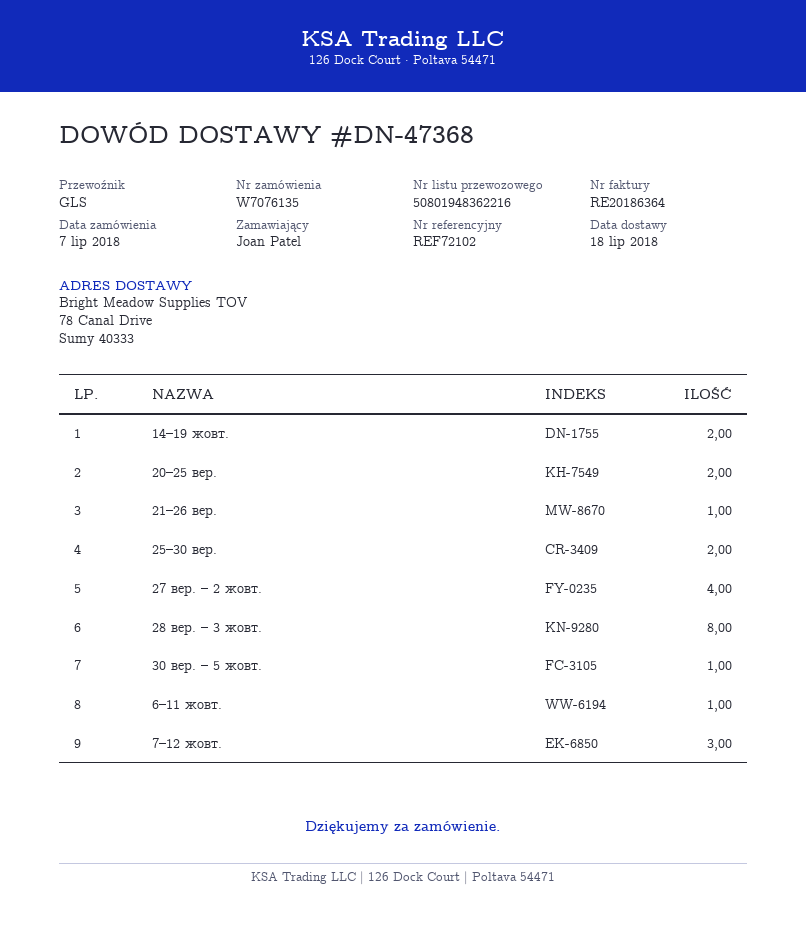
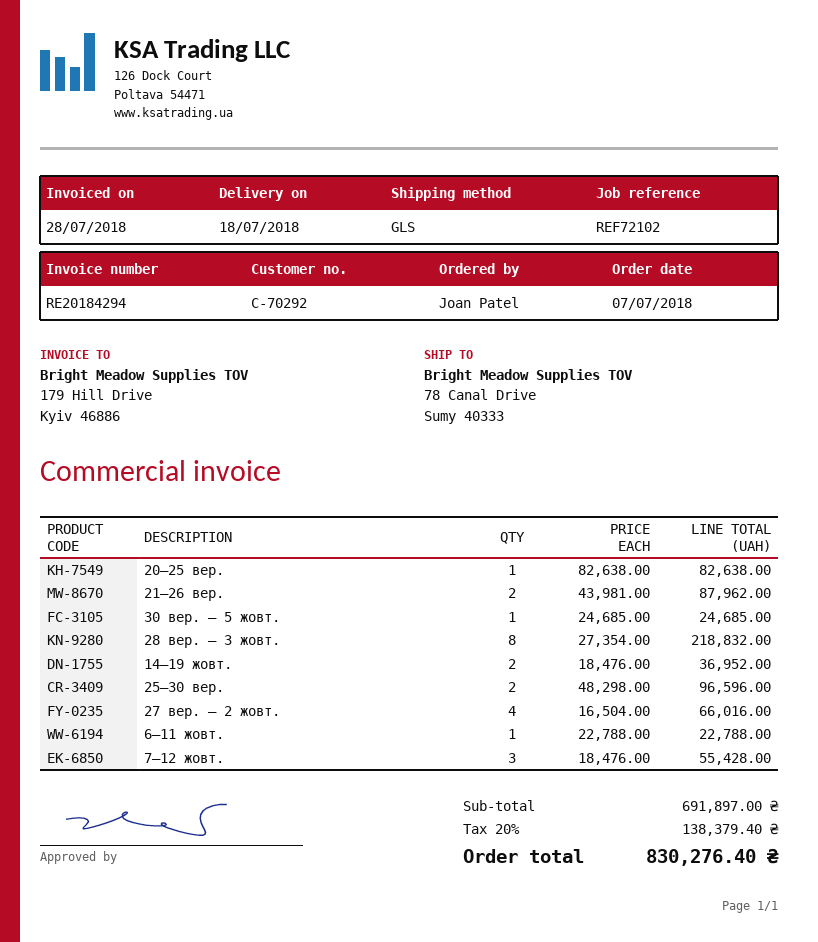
invoice number: RE20186364 -> RE20184294
20–25 вер.: 2 -> 1
21–26 вер.: 1 -> 2

